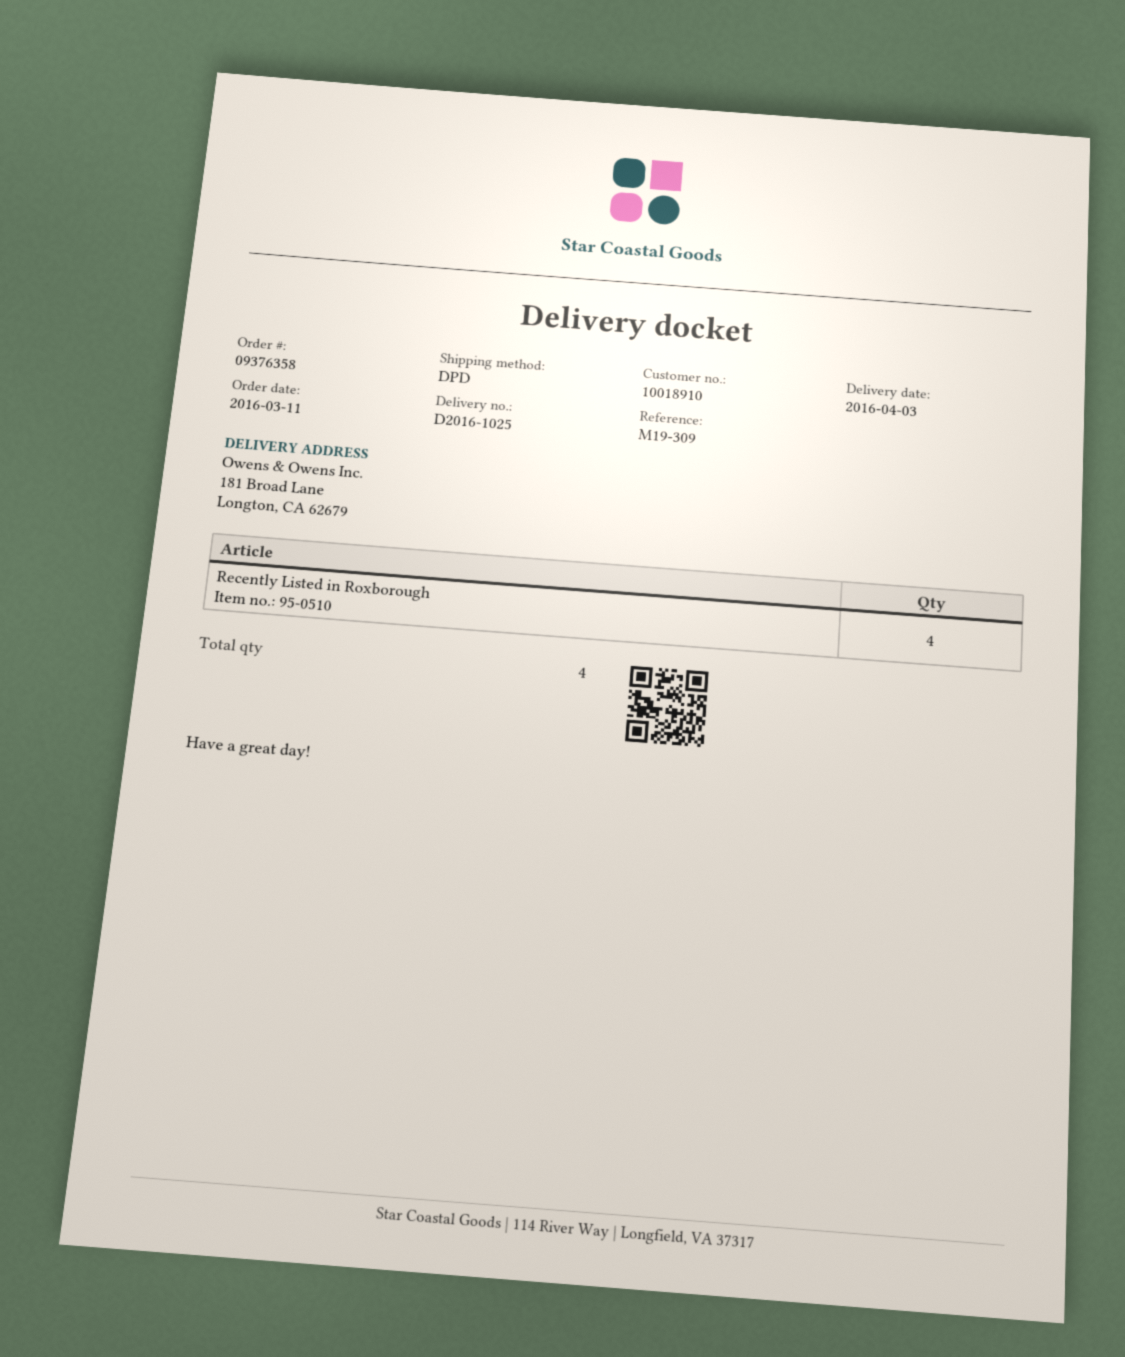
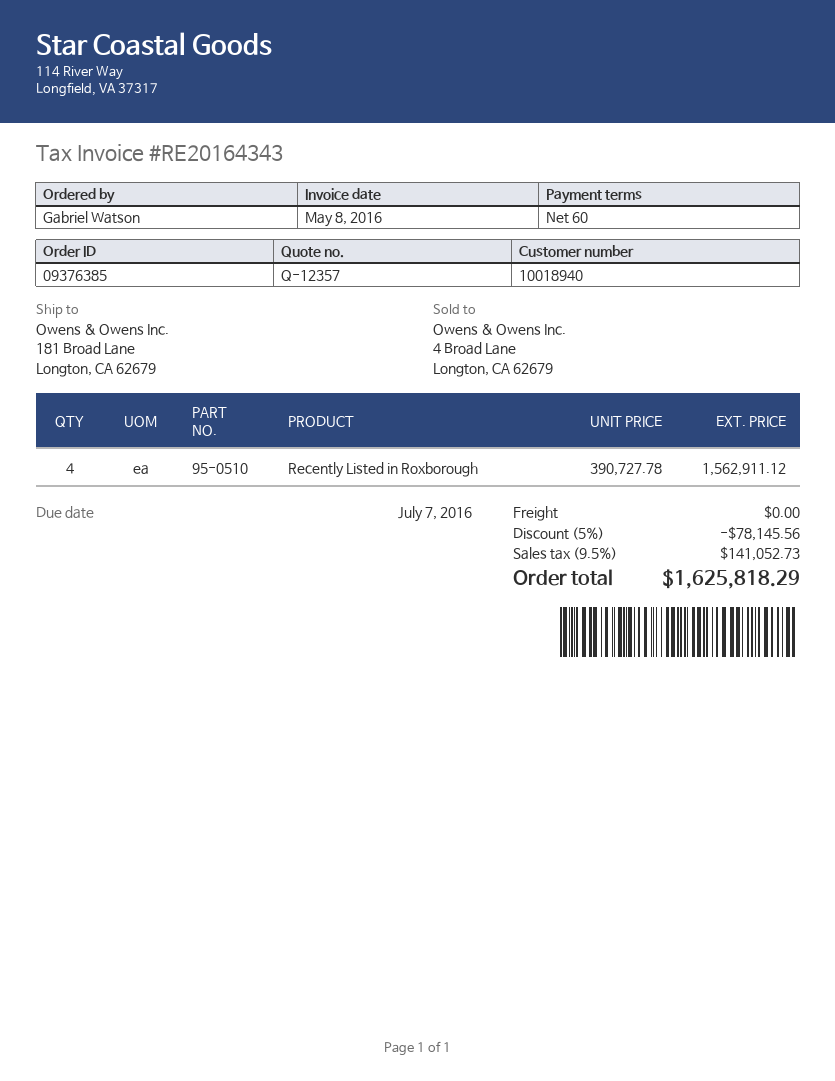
order number: 09376358 -> 09376385
customer number: 10018910 -> 10018940

